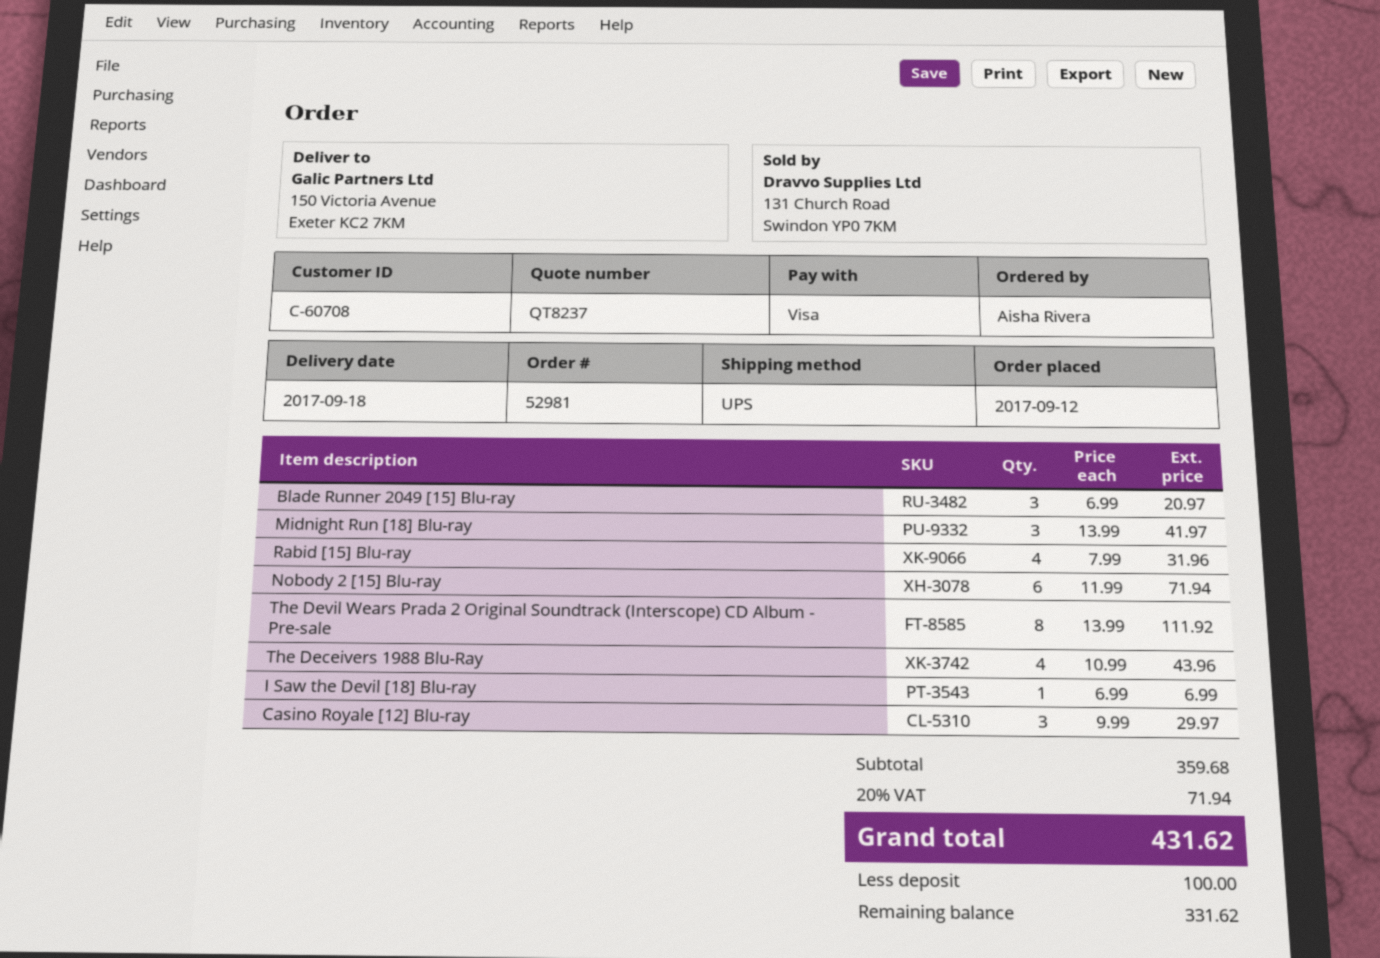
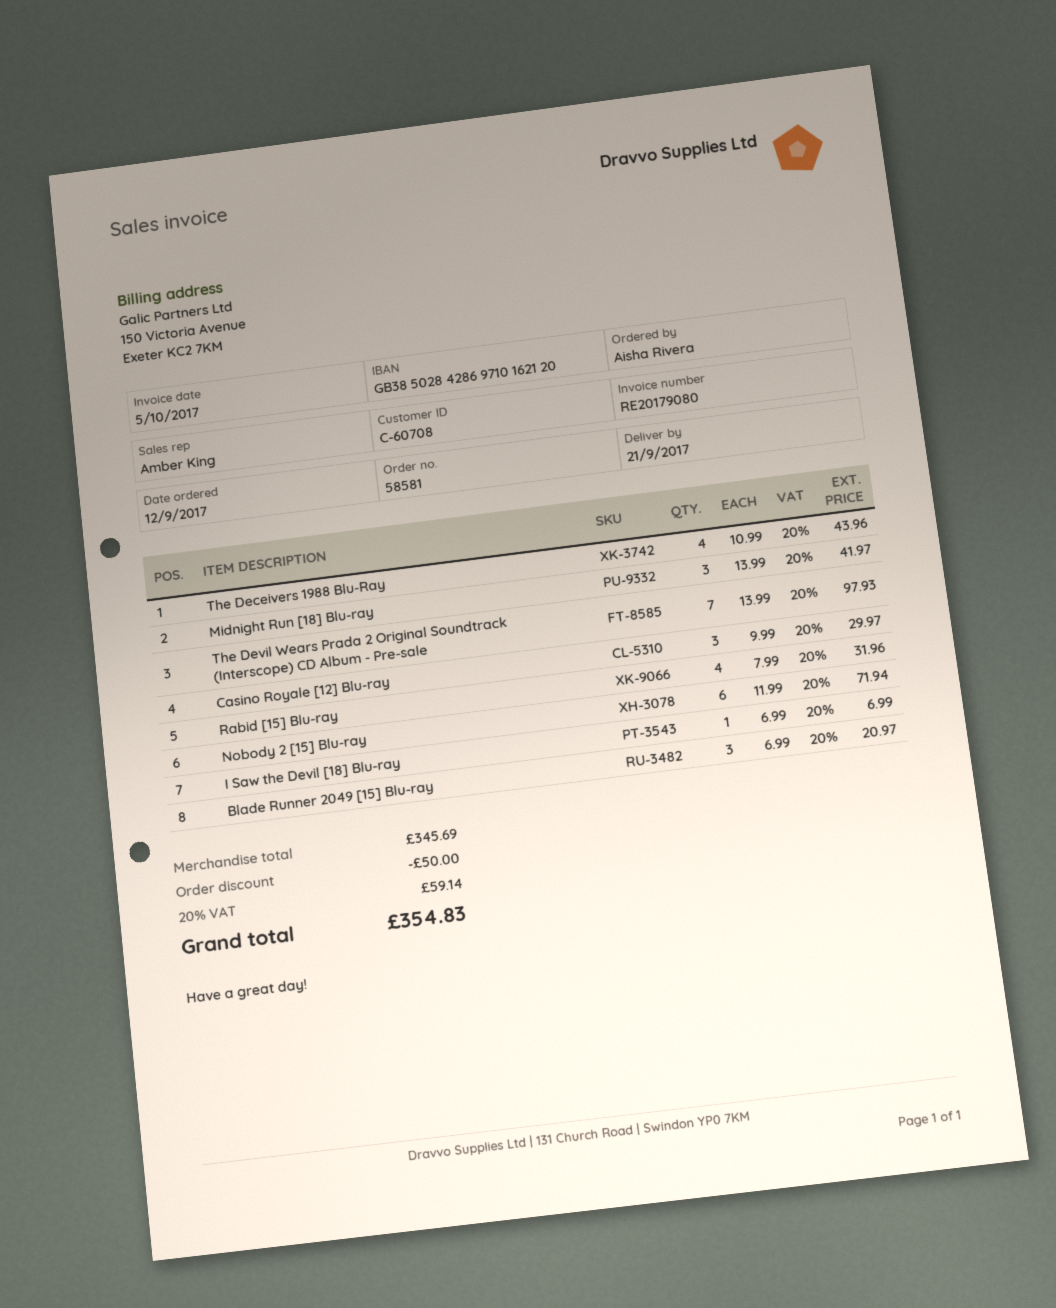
order number: 52981 -> 58581
delivery date: 2017-09-18 -> 2017-09-21
The Devil Wears Prada 2 Original Soundtrack (Interscope) CD Album - Pre-sale: 8 x 13.99 = 111.92 -> 7 x 13.99 = 97.93
subtotal: 359.68 -> 345.69
discount: none -> 50.00
tax: 20% = 71.94 -> 20% = 59.14
total: 431.62 -> 354.83

